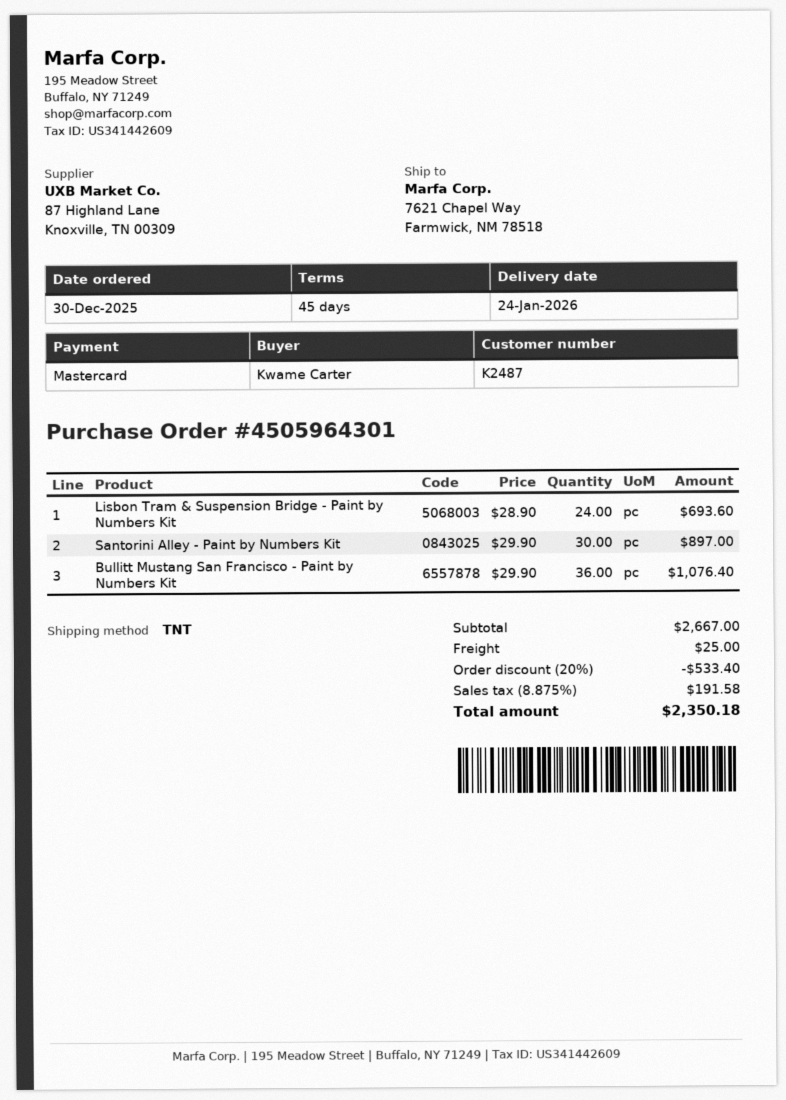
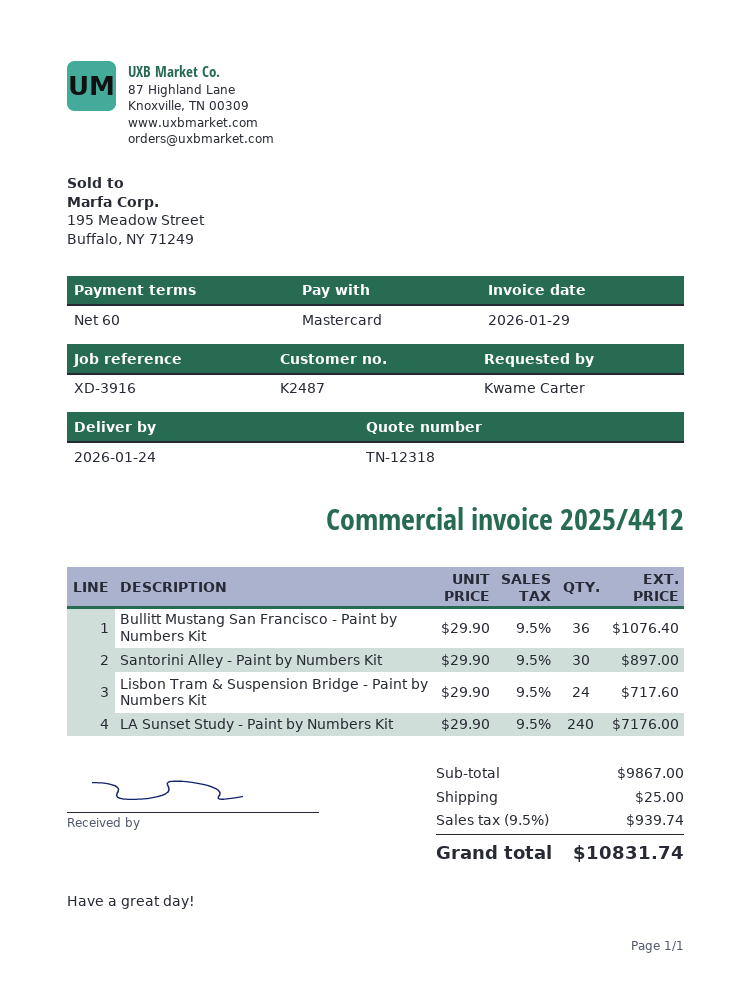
payment terms: 45 days -> 60 days
Lisbon Tram & Suspension Bridge - Paint by Numbers Kit: 24 x 28.90 = 693.60 -> 24 x 29.90 = 717.60
LA Sunset Study - Paint by Numbers Kit: none -> 240 x 29.90 = 7176.00
subtotal: 2667.00 -> 9867.00
discount: 20% = 533.40 -> none
tax: 8.875% = 191.58 -> 9.5% = 939.74
total: 2350.18 -> 10831.74

